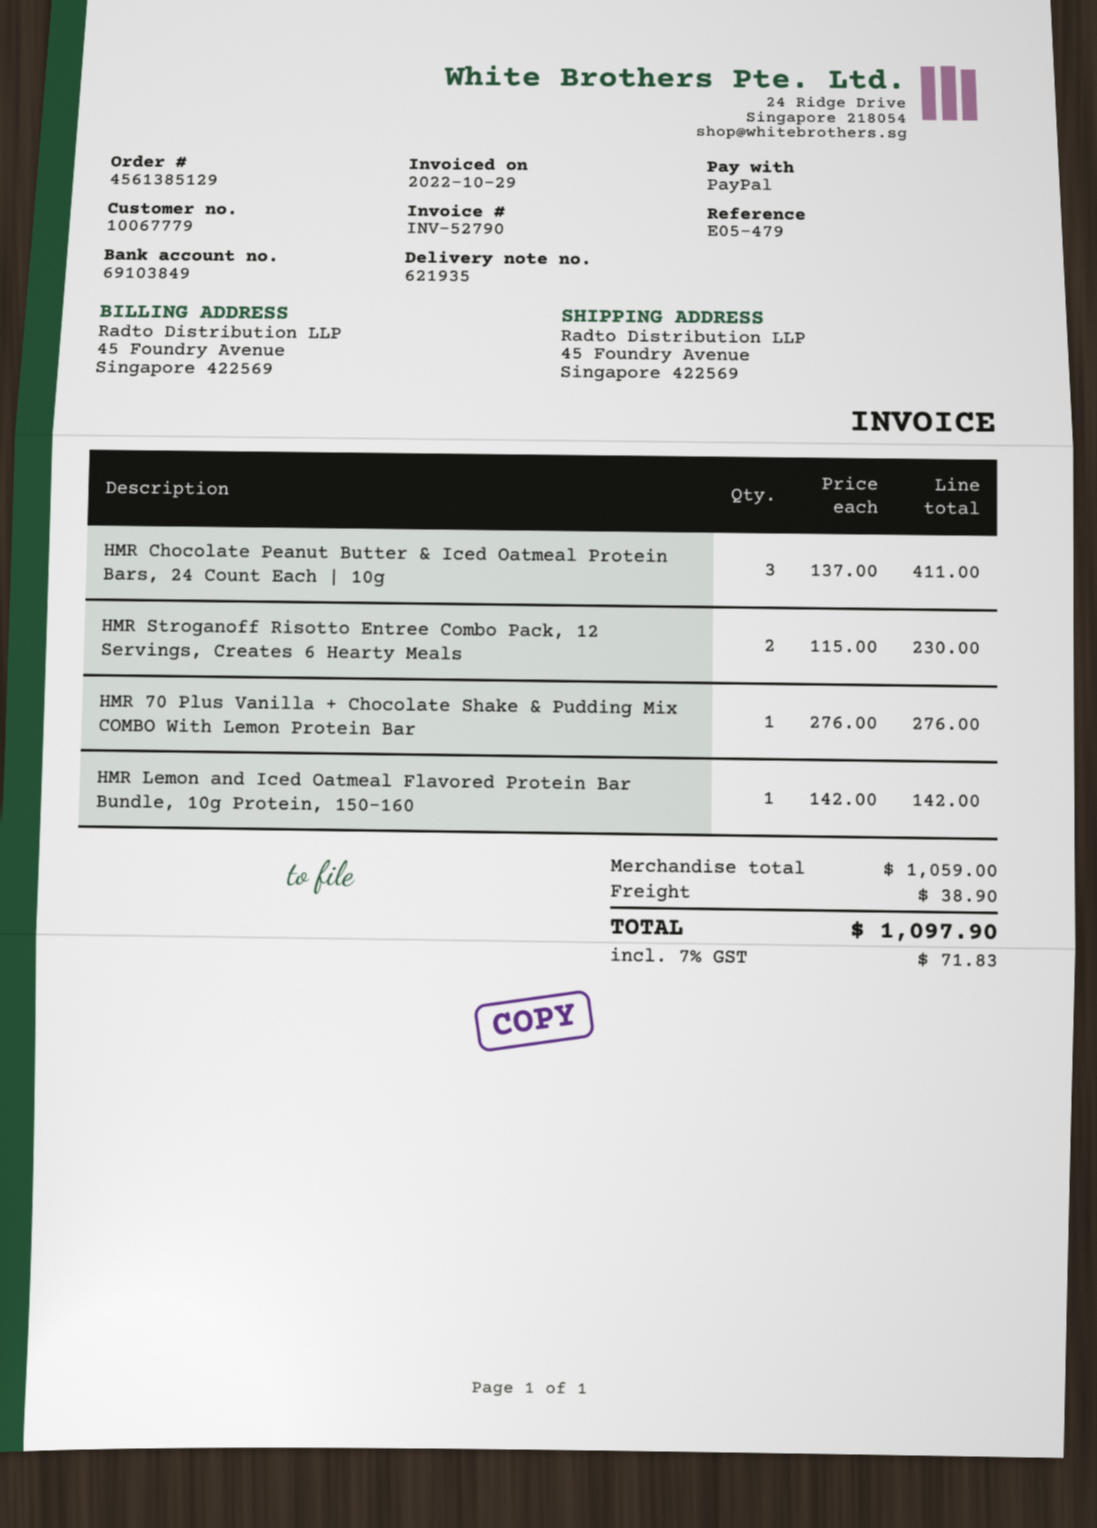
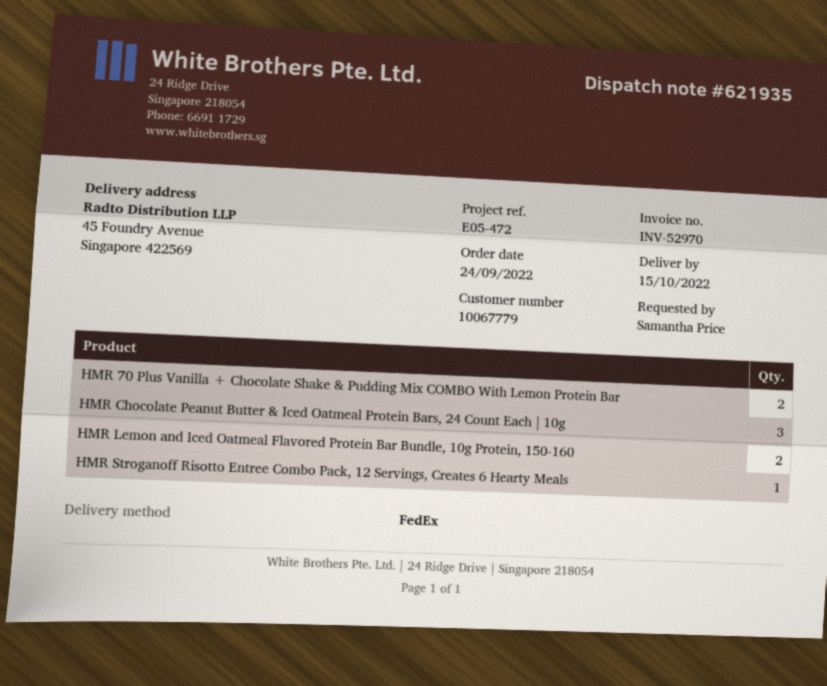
invoice number: INV-52790 -> INV-52970
reference: E05-479 -> E05-472
HMR Stroganoff Risotto Entree Combo Pack, 12 Servings, Creates 6 Hearty Meals: 2 -> 1
HMR 70 Plus Vanilla + Chocolate Shake & Pudding Mix COMBO With Lemon Protein Bar: 1 -> 2
HMR Lemon and Iced Oatmeal Flavored Protein Bar Bundle, 10g Protein, 150-160: 1 -> 2

